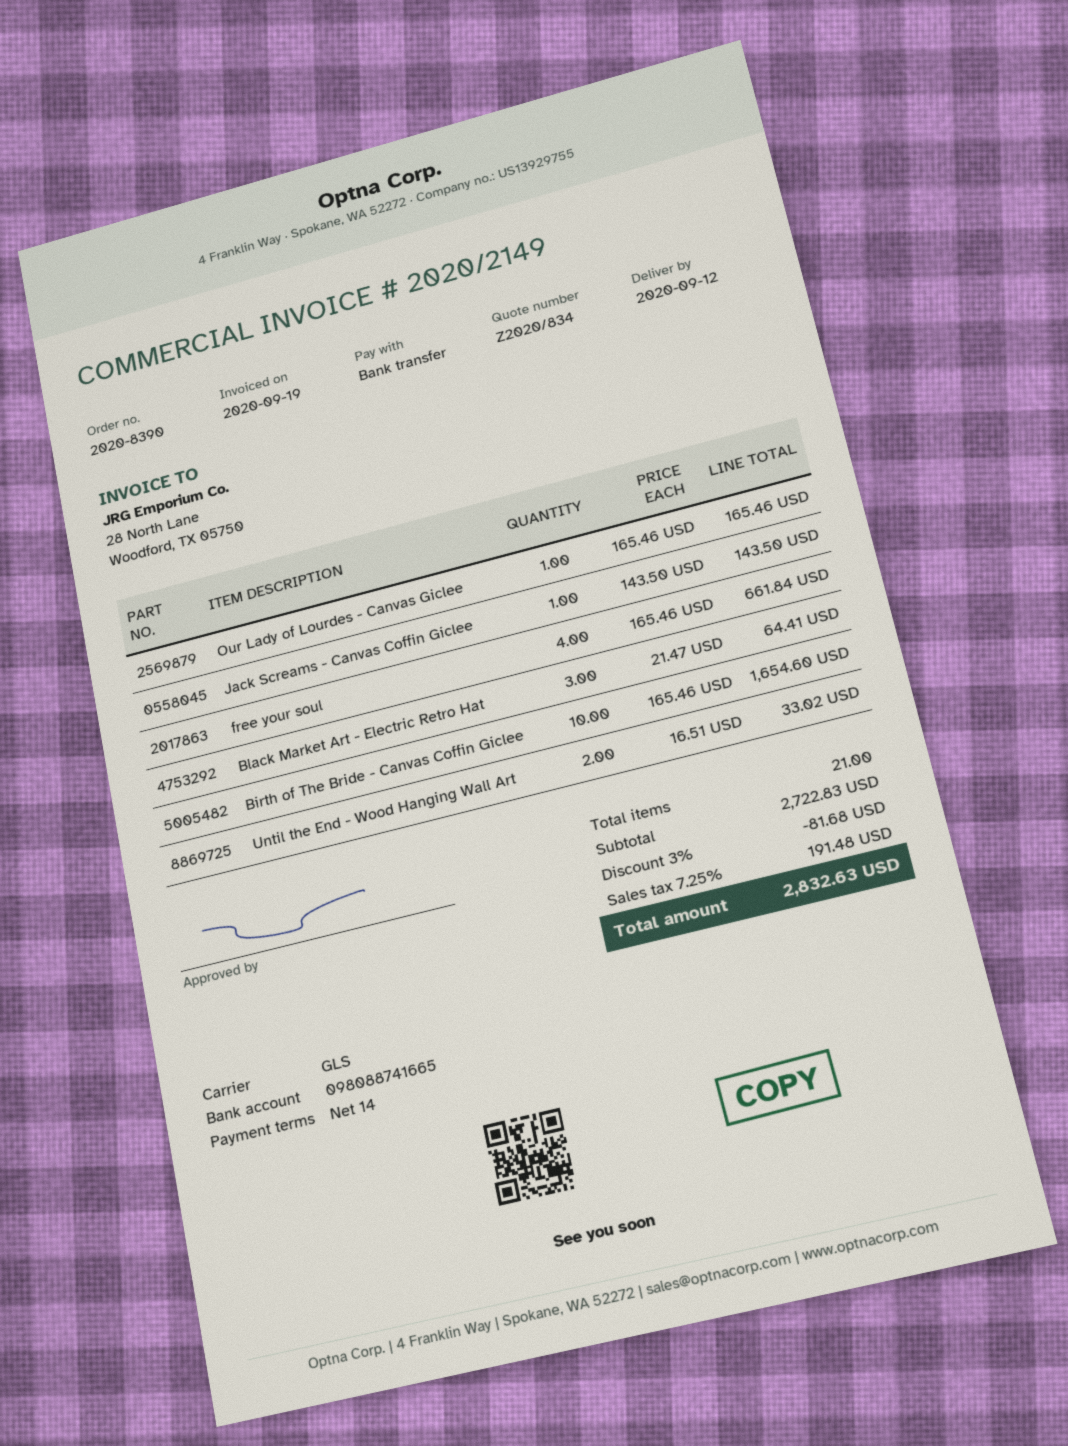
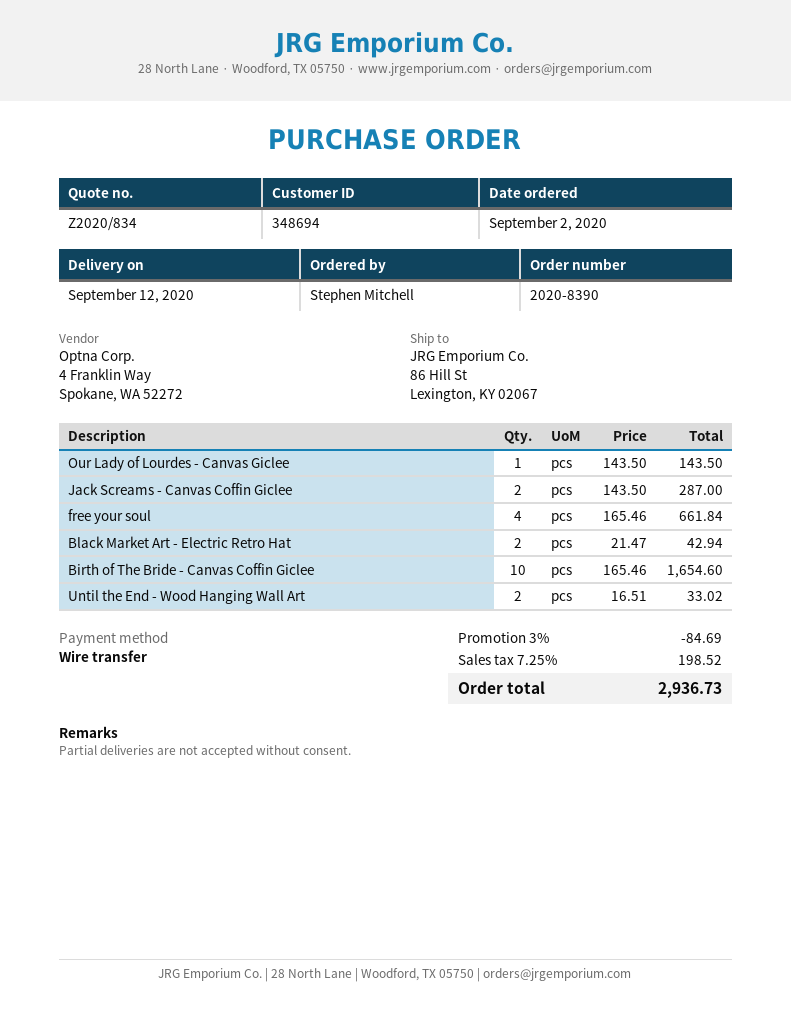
Our Lady of Lourdes - Canvas Giclee: 1 x 165.46 = 165.46 -> 1 x 143.50 = 143.50
Jack Screams - Canvas Coffin Giclee: 1 x 143.50 = 143.50 -> 2 x 143.50 = 287.00
Black Market Art - Electric Retro Hat: 3 x 21.47 = 64.41 -> 2 x 21.47 = 42.94
discount: 3% = 81.68 -> 3% = 84.69
tax: 7.25% = 191.48 -> 7.25% = 198.52
total: 2832.63 -> 2936.73

